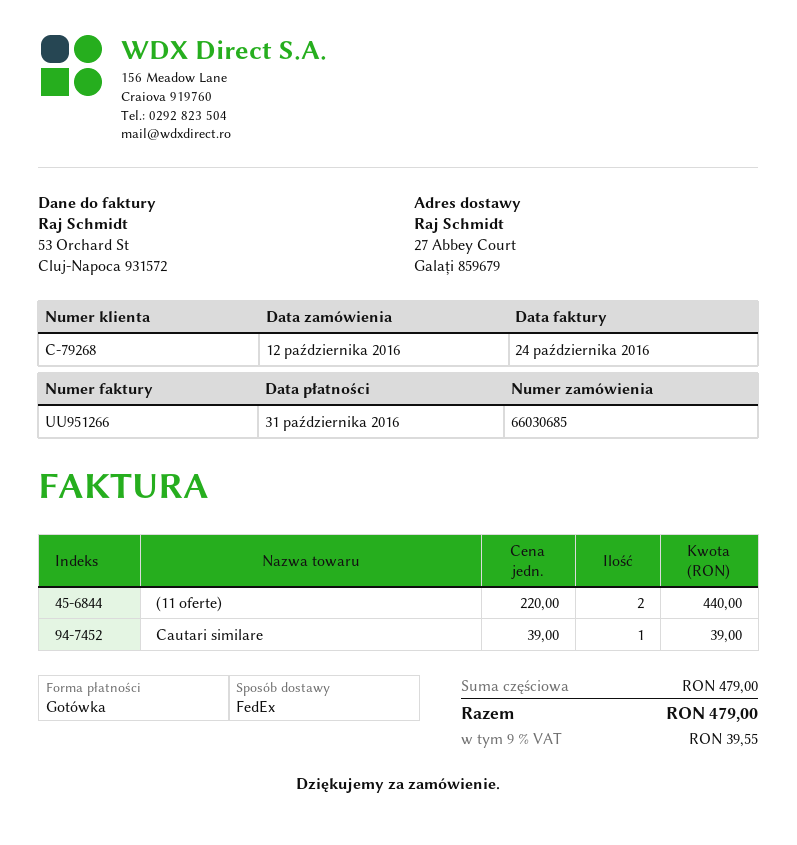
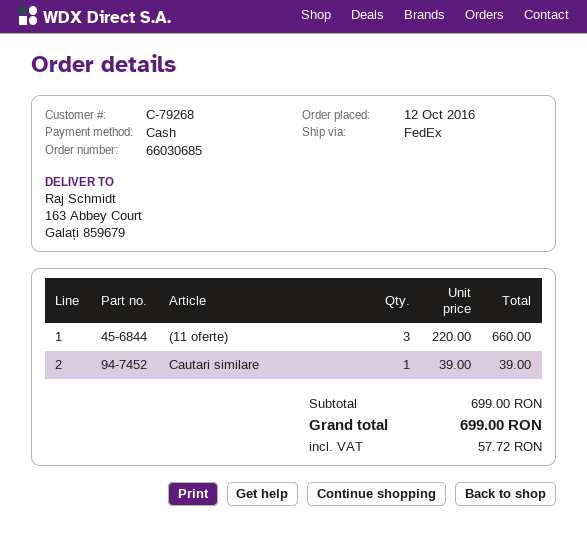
ship to: 27 Abbey Court, Galați 859679 -> 163 Abbey Court, Galați 859679
(11 oferte): 2 x 220.00 = 440.00 -> 3 x 220.00 = 660.00
subtotal: 479.00 -> 699.00
tax: 39.55 -> 57.72
total: 479.00 -> 699.00

